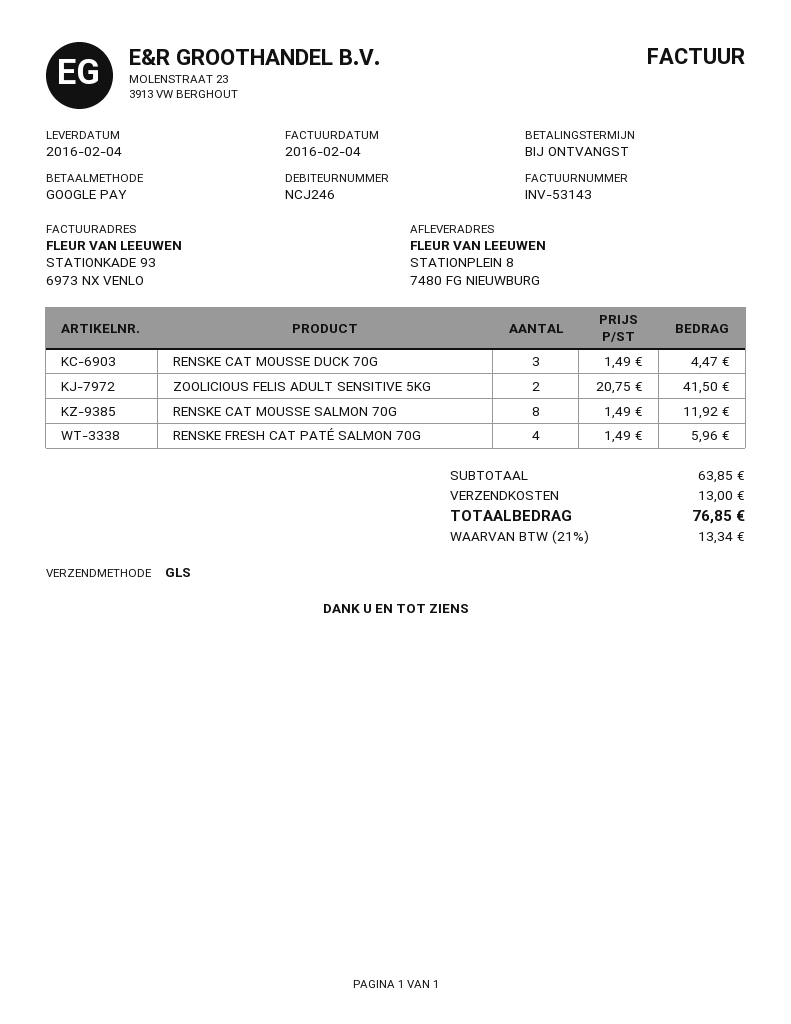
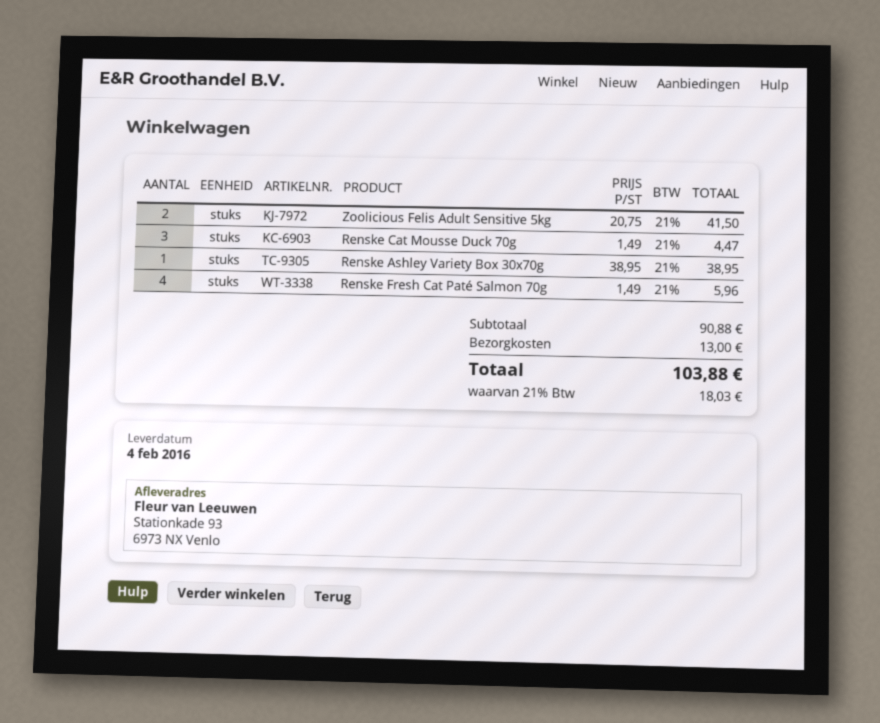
ship to: STATIONPLEIN 8, 7480 FG NIEUWBURG -> Stationkade 93, 6973 NX Venlo
RENSKE CAT MOUSSE SALMON 70G: 8 x 1.49 = 11.92 -> none
Renske Ashley Variety Box 30x70g: none -> 1 x 38.95 = 38.95
subtotal: 63.85 -> 90.88
tax: 21% = 13.34 -> 21% = 18.03
total: 76.85 -> 103.88

